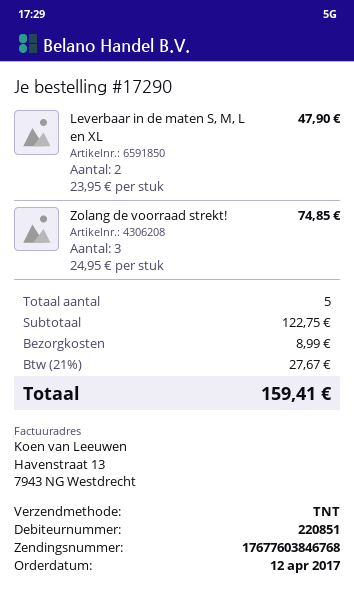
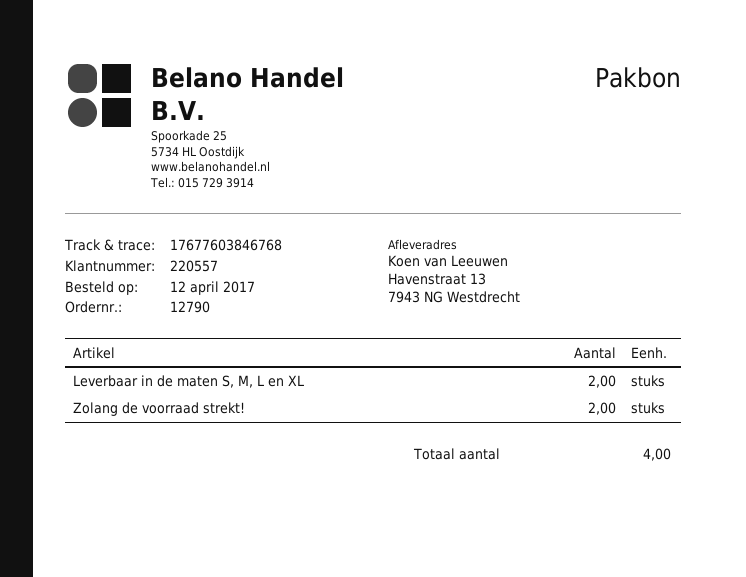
order number: 17290 -> 12790
customer number: 220851 -> 220557
Zolang de voorraad strekt!: 3 -> 2
total quantity: 5 -> 4

